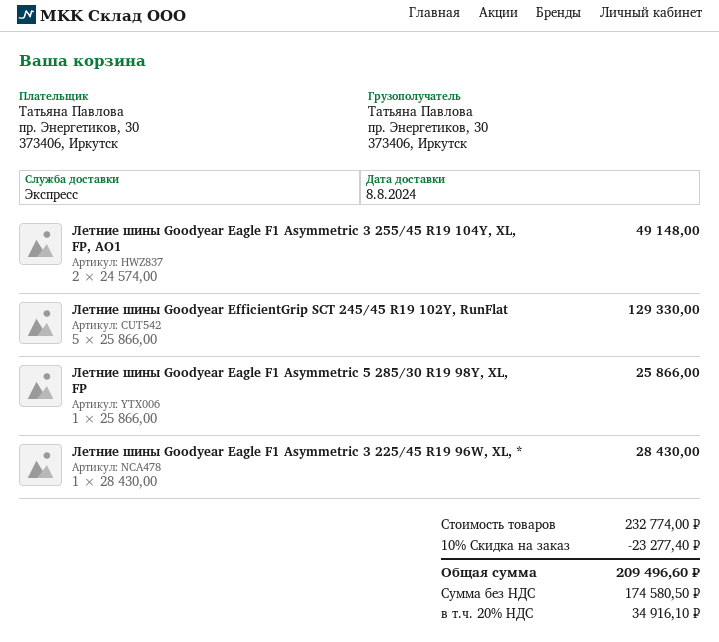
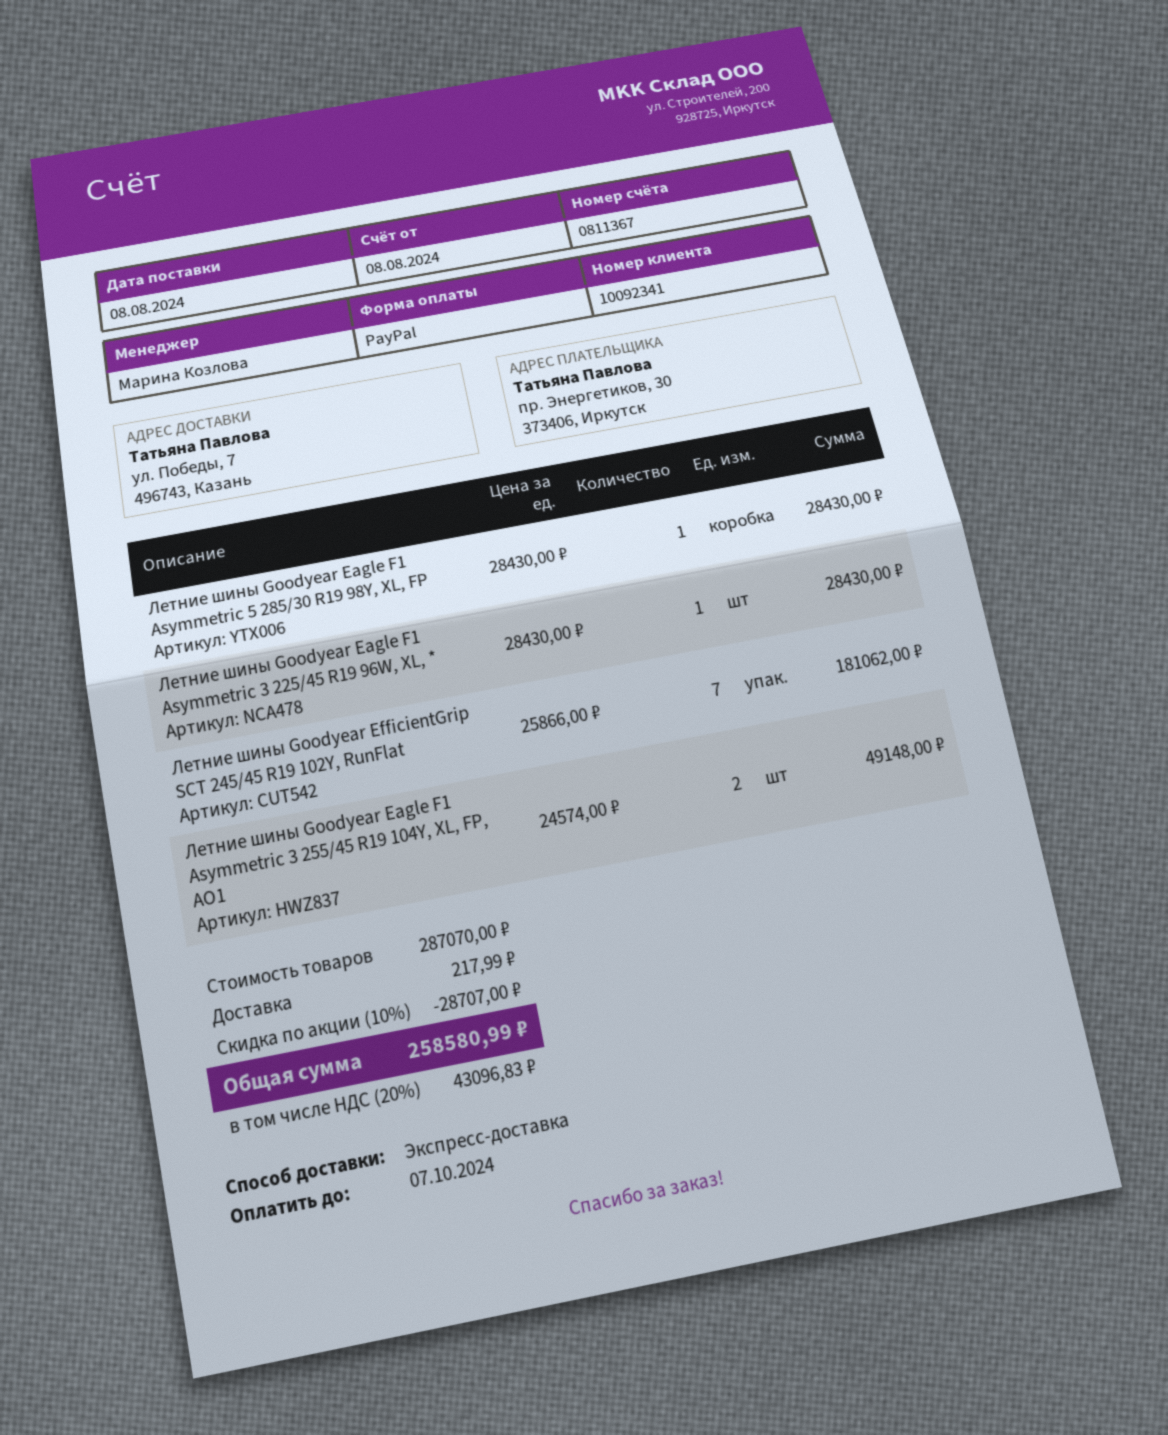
ship to: пр. Энергетиков, 30, 373406, Иркутск -> ул. Победы, 7, 496743, Казань
Летние шины Goodyear EfficientGrip SCT 245/45 R19 102Y, RunFlat: 5 x 25866.00 = 129330.00 -> 7 x 25866.00 = 181062.00
Летние шины Goodyear Eagle F1 Asymmetric 5 285/30 R19 98Y, XL, FP: 1 x 25866.00 = 25866.00 -> 1 x 28430.00 = 28430.00
subtotal: 232774.00 -> 287070.00
discount: 10% = 23277.40 -> 10% = 28707.00
shipping: none -> 217.99
tax: 20% = 34916.10 -> 20% = 43096.83
total: 209496.60 -> 258580.99

